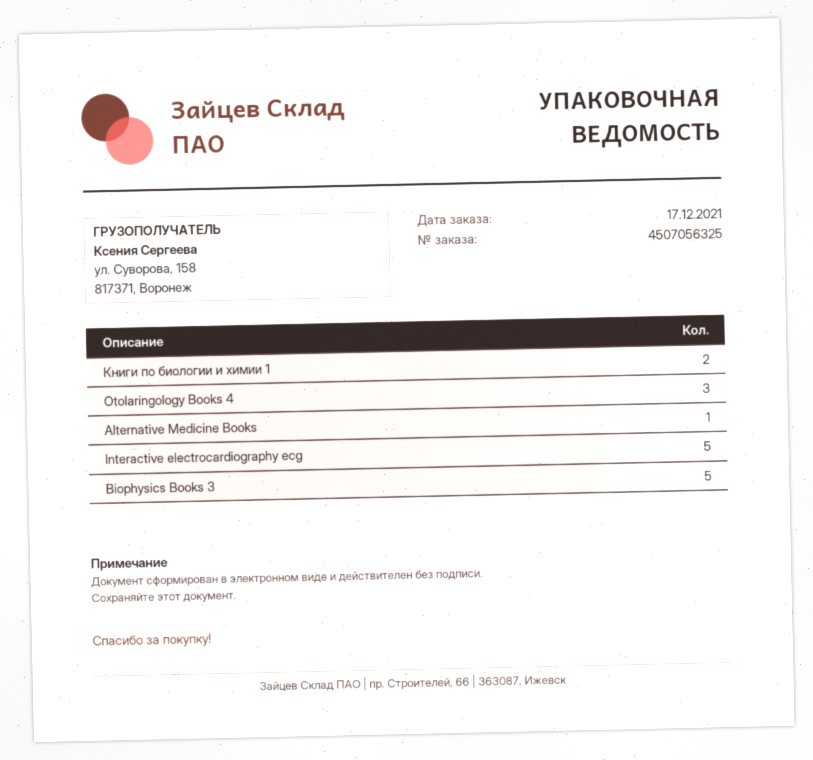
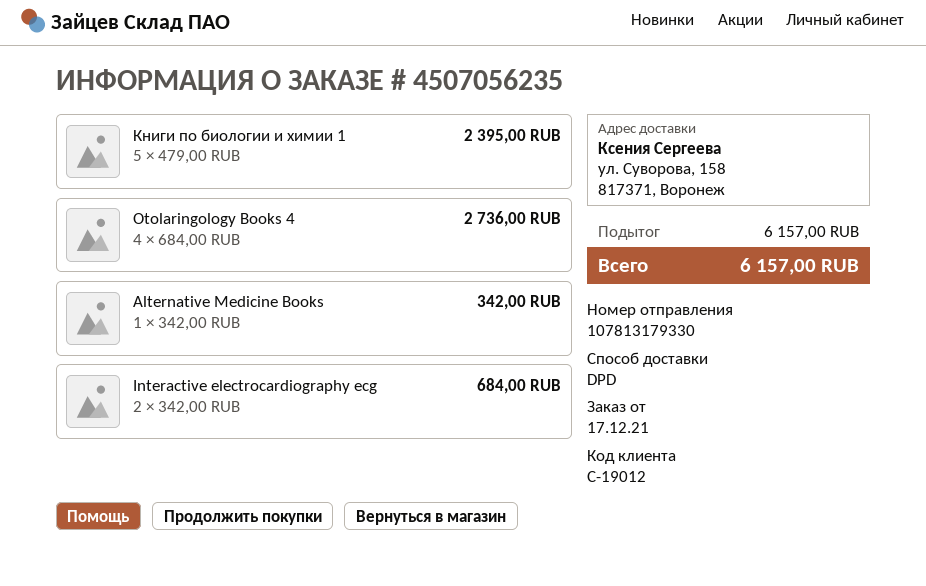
order number: 4507056325 -> 4507056235
Книги по биологии и химии 1: 2 -> 5
Otolaringology Books 4: 3 -> 4
Interactive electrocardiography ecg: 5 -> 2
Biophysics Books 3: 5 -> none

